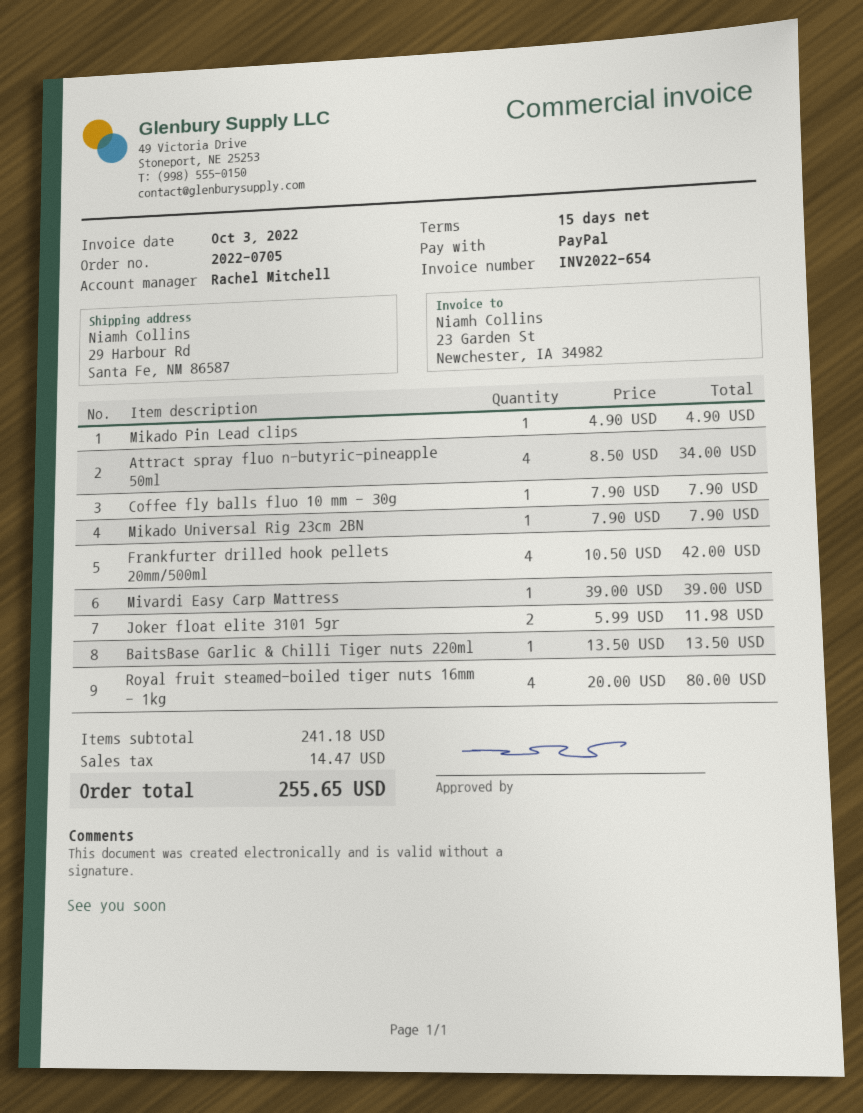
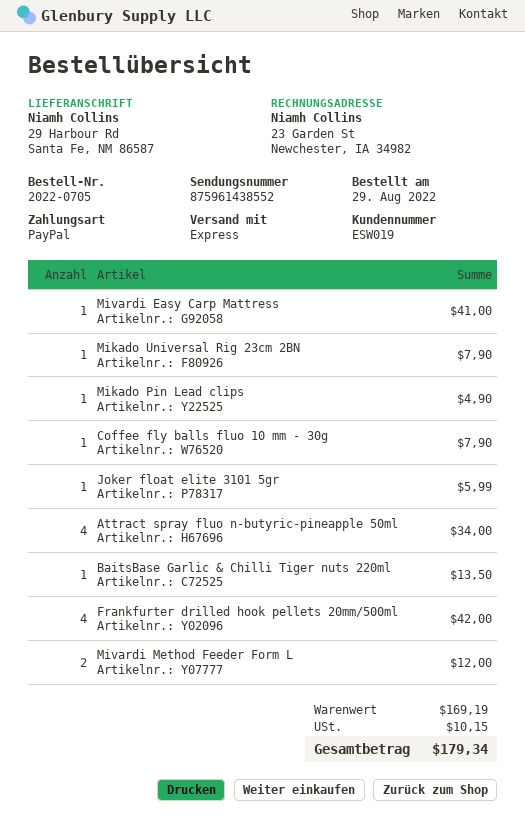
Mivardi Easy Carp Mattress: 1 for 39.00 -> 1 for 41.00
Joker float elite 3101 5gr: 2 for 11.98 -> 1 for 5.99
Royal fruit steamed-boiled tiger nuts 16mm - 1kg: 4 for 80.00 -> none
Mivardi Method Feeder Form L: none -> 2 for 12.00
subtotal: 241.18 -> 169.19
tax: 14.47 -> 10.15
total: 255.65 -> 179.34

